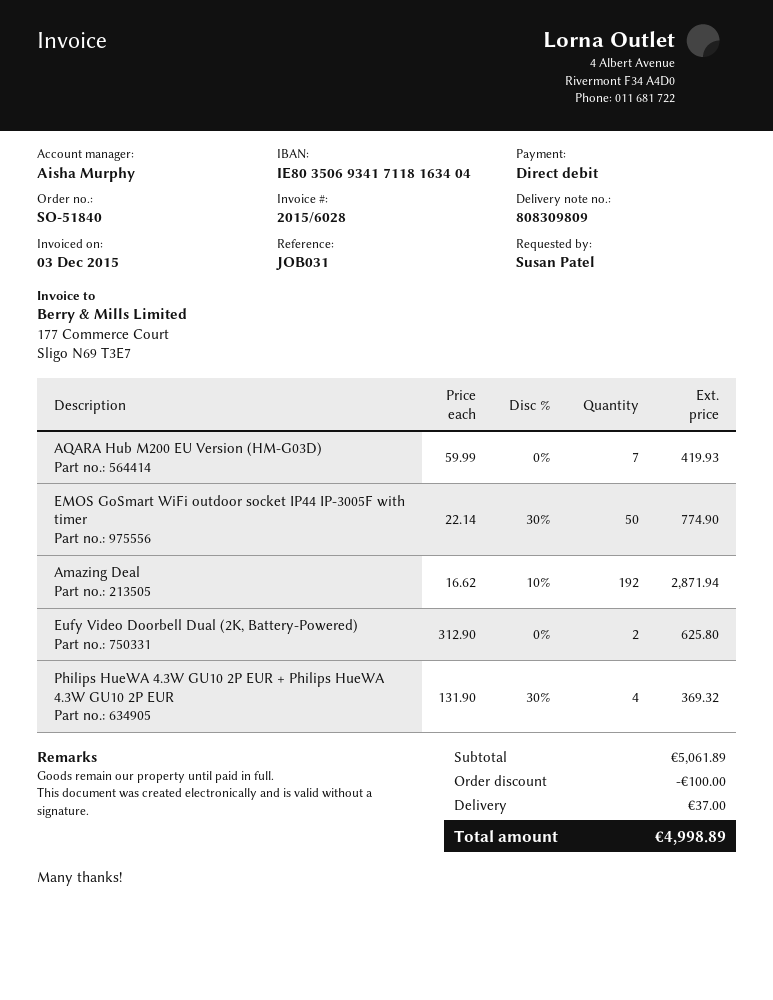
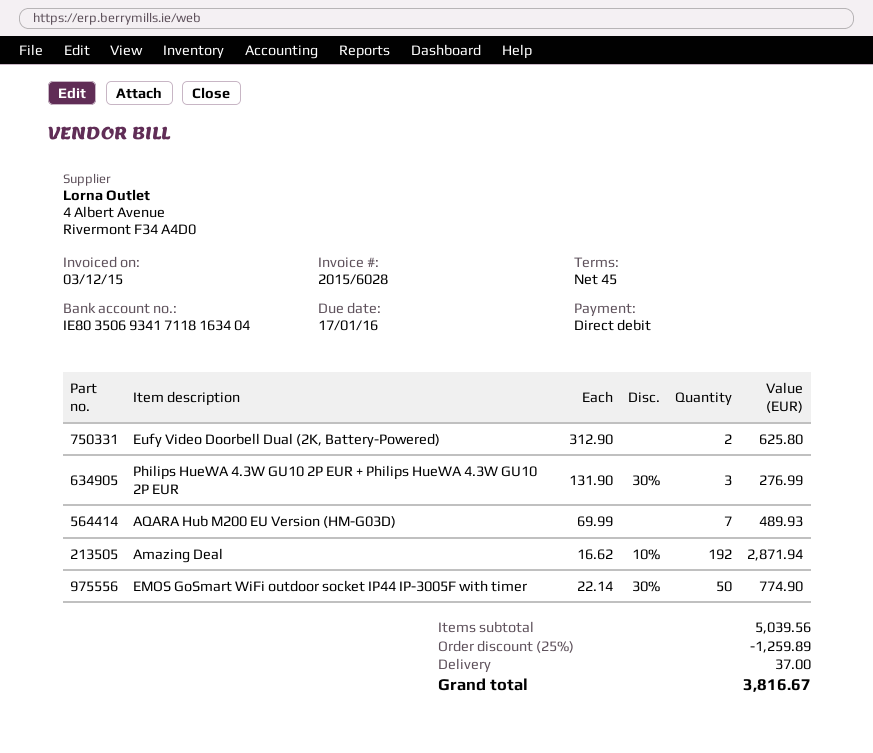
AQARA Hub M200 EU Version (HM-G03D): 7 x 59.99 = 419.93 -> 7 x 69.99 = 489.93
Philips HueWA 4.3W GU10 2P EUR + Philips HueWA 4.3W GU10 2P EUR: 4 x 131.90 - 30% = 369.32 -> 3 x 131.90 - 30% = 276.99
subtotal: 5061.89 -> 5039.56
discount: 100.00 -> 1259.89
total: 4998.89 -> 3816.67

